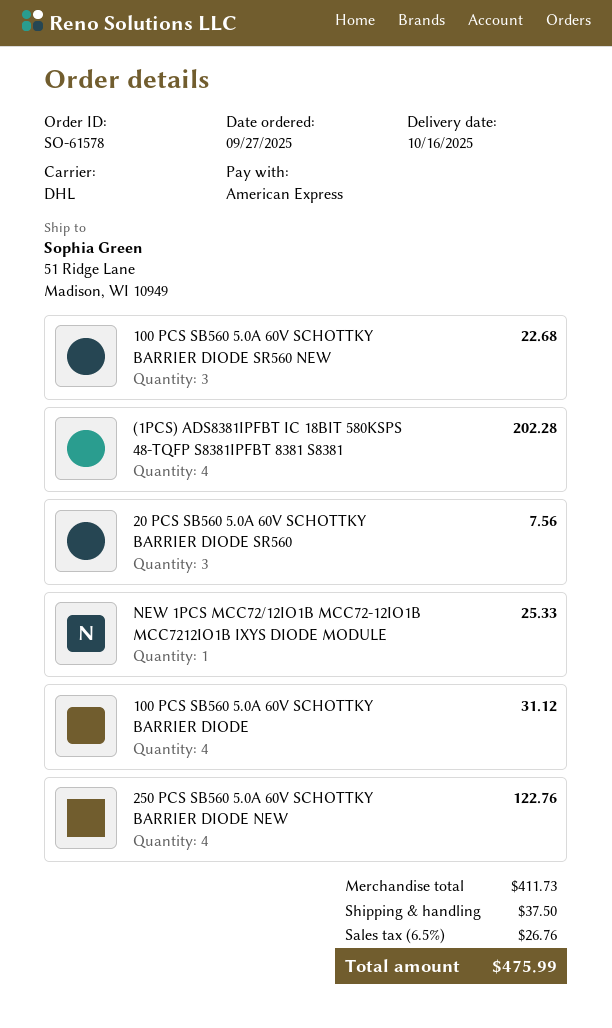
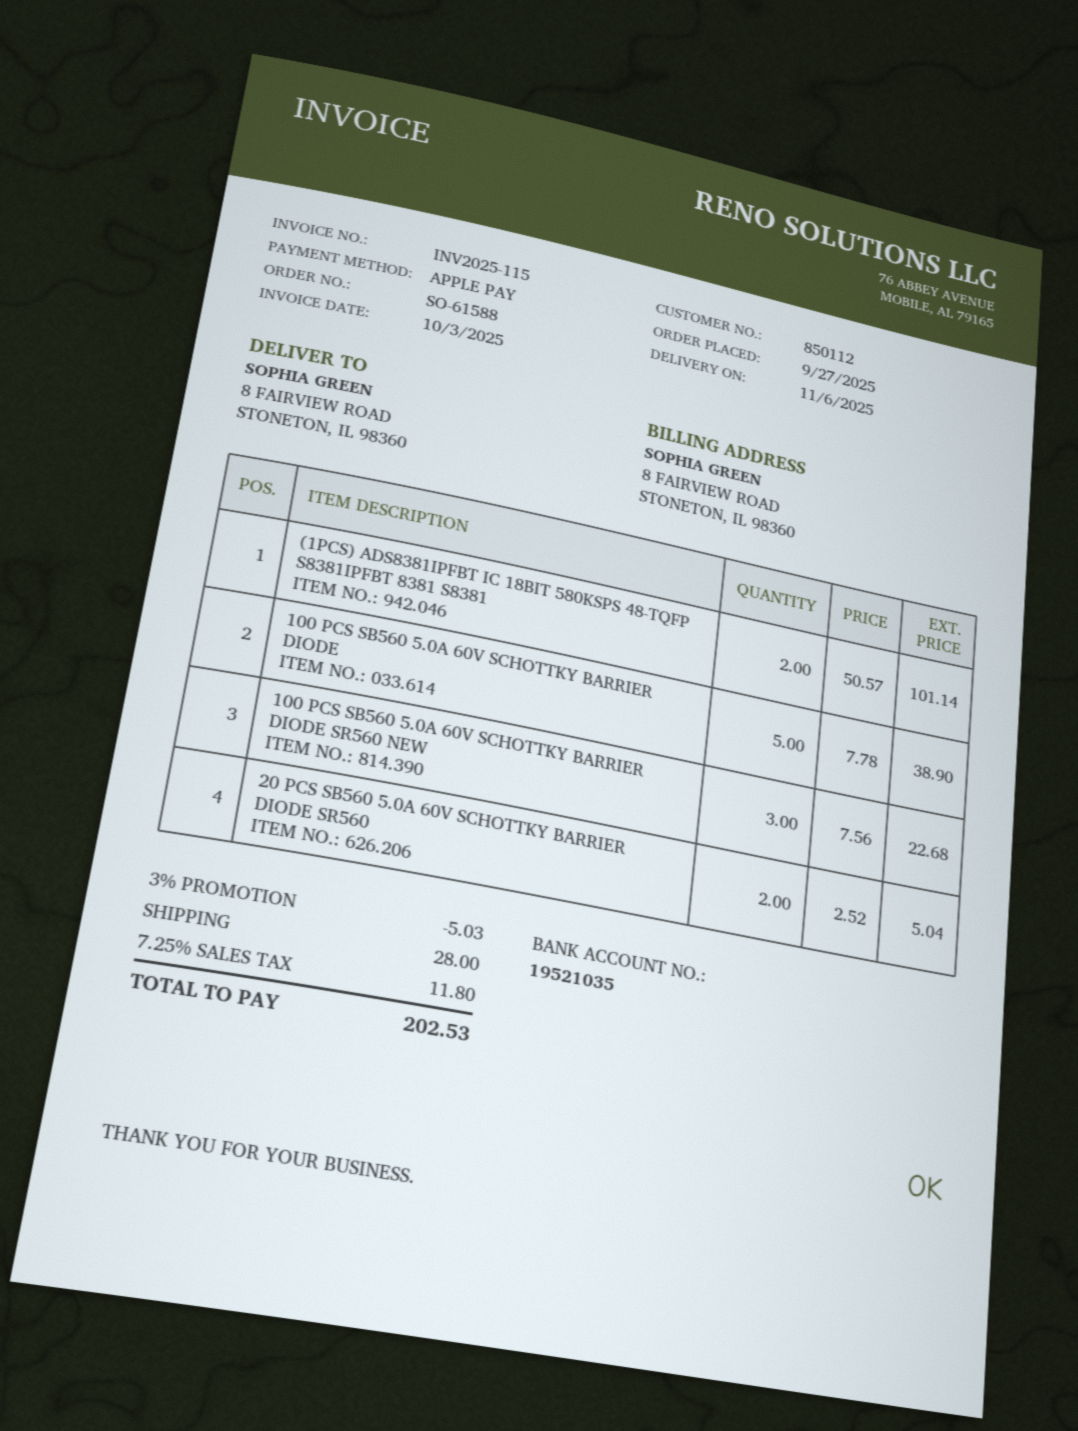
order number: SO-61578 -> SO-61588
delivery date: 2025-10-16 -> 2025-11-06
payment method: American Express -> Apple Pay
ship to: 51 Ridge Lane, Madison, WI 10949 -> 8 FAIRVIEW ROAD, STONETON, IL 98360
(1PCS) ADS8381IPFBT IC 18BIT 580KSPS 48-TQFP S8381IPFBT 8381 S8381: 4 for 202.28 -> 2 for 101.14
20 PCS SB560 5.0A 60V SCHOTTKY BARRIER DIODE SR560: 3 for 7.56 -> 2 for 5.04
NEW 1PCS MCC72/12IO1B MCC72-12IO1B MCC7212IO1B IXYS DIODE MODULE: 1 for 25.33 -> none
100 PCS SB560 5.0A 60V SCHOTTKY BARRIER DIODE: 4 for 31.12 -> 5 for 38.90
250 PCS SB560 5.0A 60V SCHOTTKY BARRIER DIODE NEW: 4 for 122.76 -> none
discount: none -> 3% = 5.03
shipping: 37.50 -> 28.00
tax: 6.5% = 26.76 -> 7.25% = 11.80
total: 475.99 -> 202.53

